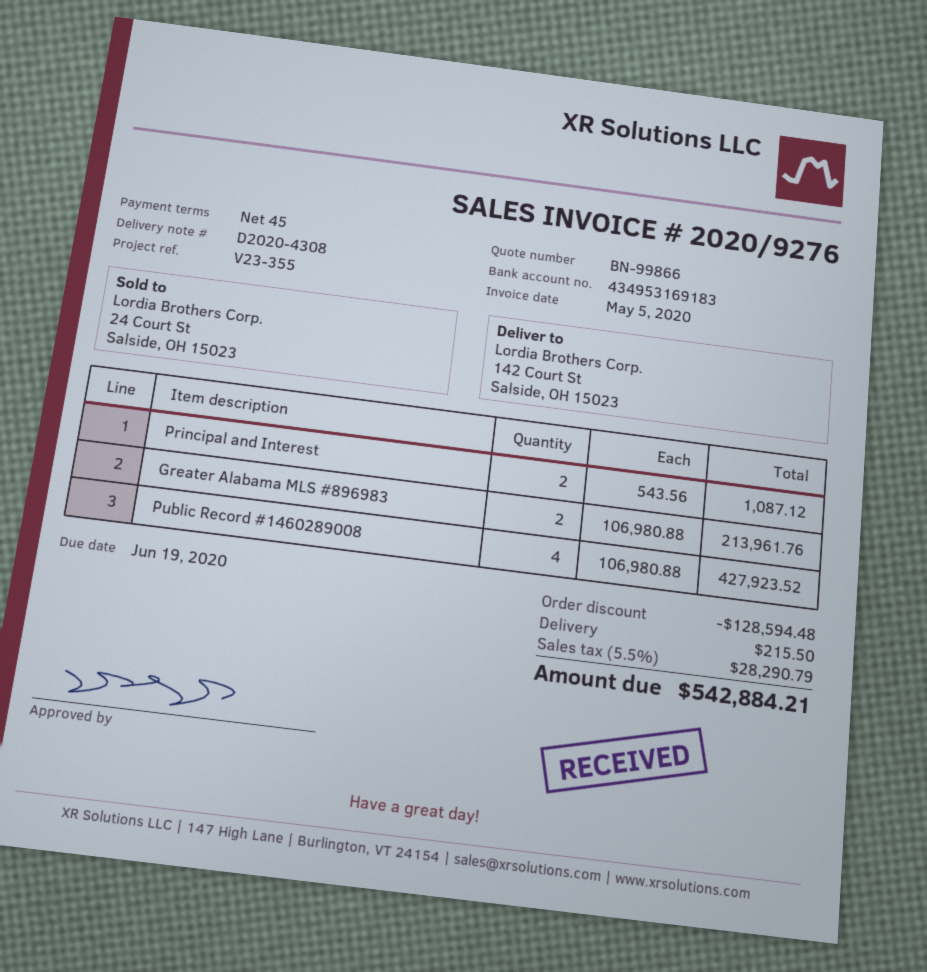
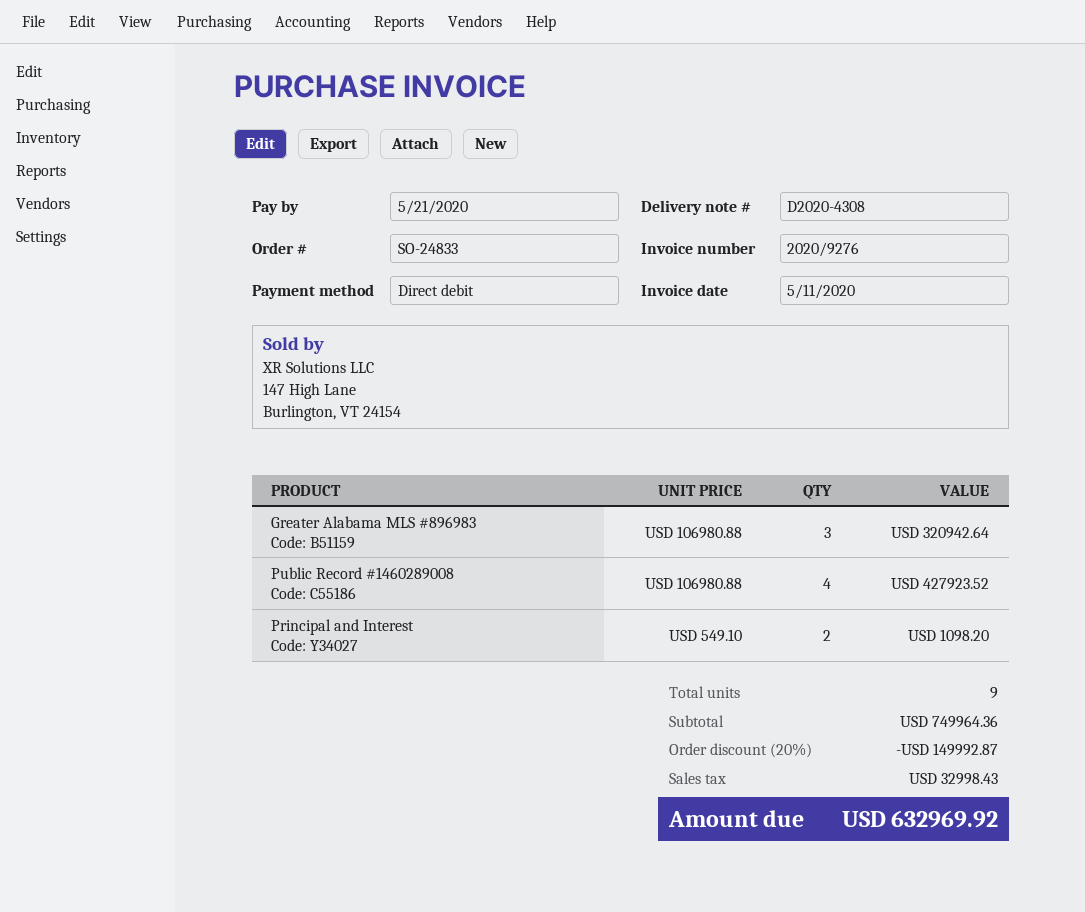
invoice date: 2020-05-05 -> 2020-05-11
due date: 2020-06-19 -> 2020-05-21
Principal and Interest: 2 x 543.56 = 1087.12 -> 2 x 549.10 = 1098.20
Greater Alabama MLS #896983: 2 x 106980.88 = 213961.76 -> 3 x 106980.88 = 320942.64
discount: 128594.48 -> 149992.87
shipping: 215.50 -> none
tax: 28290.79 -> 32998.43
total: 542884.21 -> 632969.92

